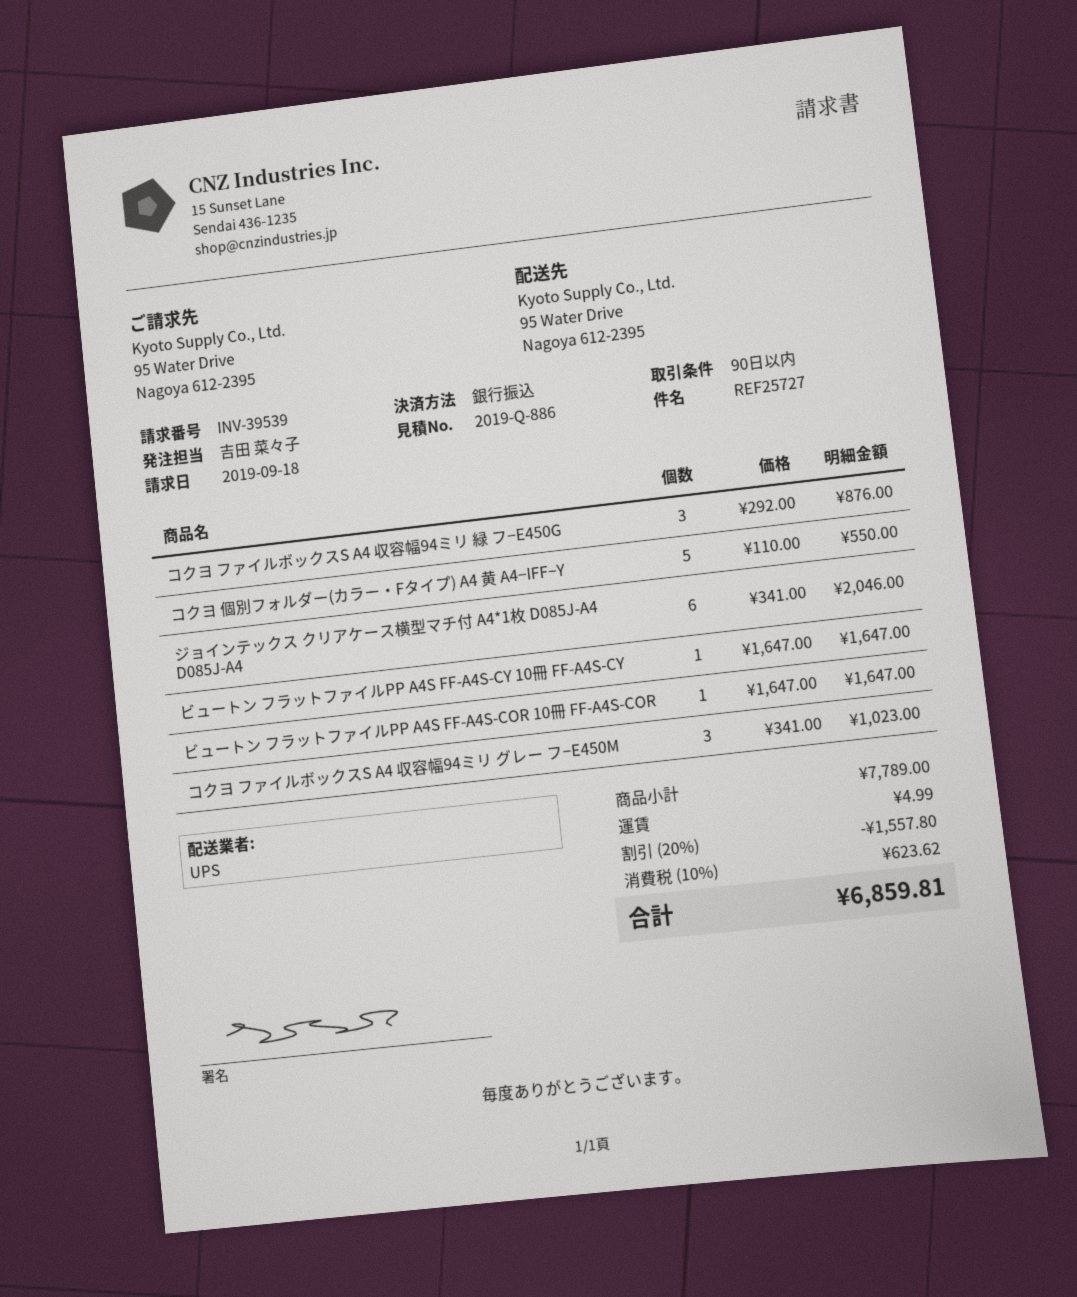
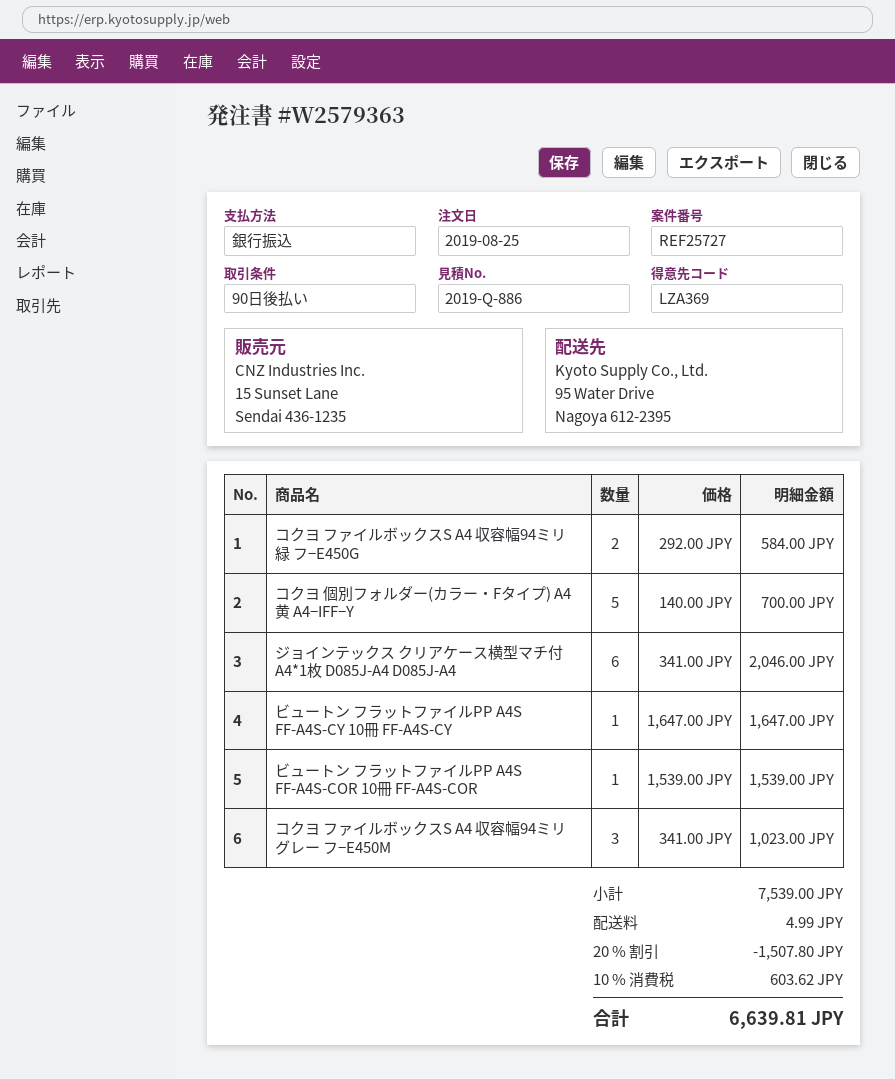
コクヨ ファイルボックスS A4 収容幅94ミリ 緑 フ−E450G: 3 x 292.00 = 876.00 -> 2 x 292.00 = 584.00
コクヨ 個別フォルダー(カラー・Fタイプ) A4 黄 A4−IFF−Y: 5 x 110.00 = 550.00 -> 5 x 140.00 = 700.00
ビュートン フラットファイルPP A4S FF-A4S-COR 10冊 FF-A4S-COR: 1 x 1647.00 = 1647.00 -> 1 x 1539.00 = 1539.00
subtotal: 7789.00 -> 7539.00
discount: 20% = 1557.80 -> 20% = 1507.80
tax: 10% = 623.62 -> 10% = 603.62
total: 6859.81 -> 6639.81

